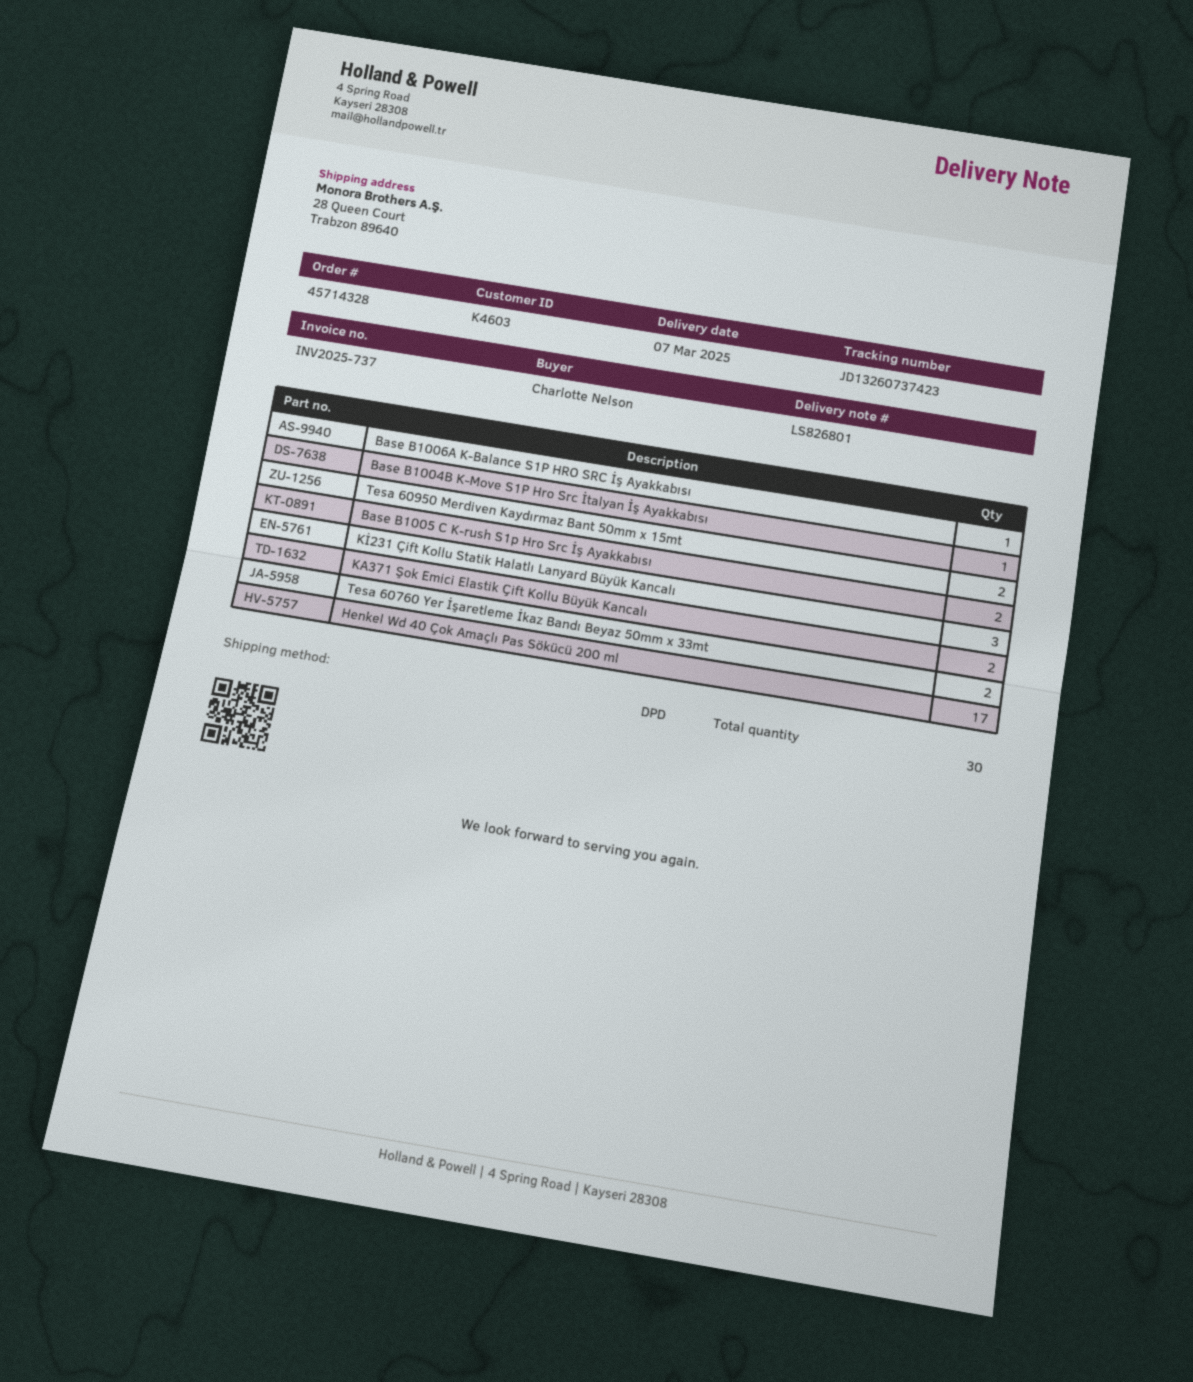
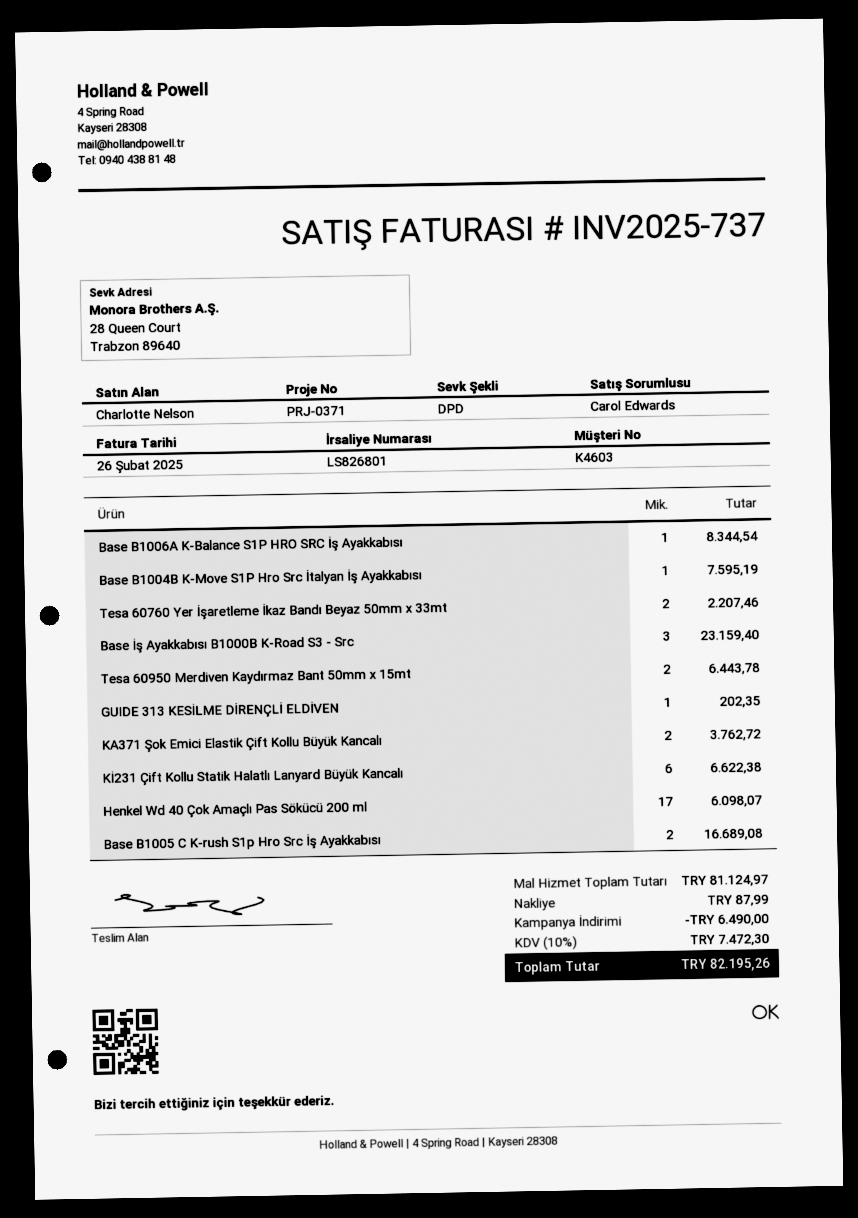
Kİ231 Çift Kollu Statik Halatlı Lanyard Büyük Kancalı: 3 -> 6
Base İş Ayakkabısı B1000B K-Road S3 - Src: none -> 3
GUIDE 313 KESİLME DİRENÇLİ ELDİVEN: none -> 1

